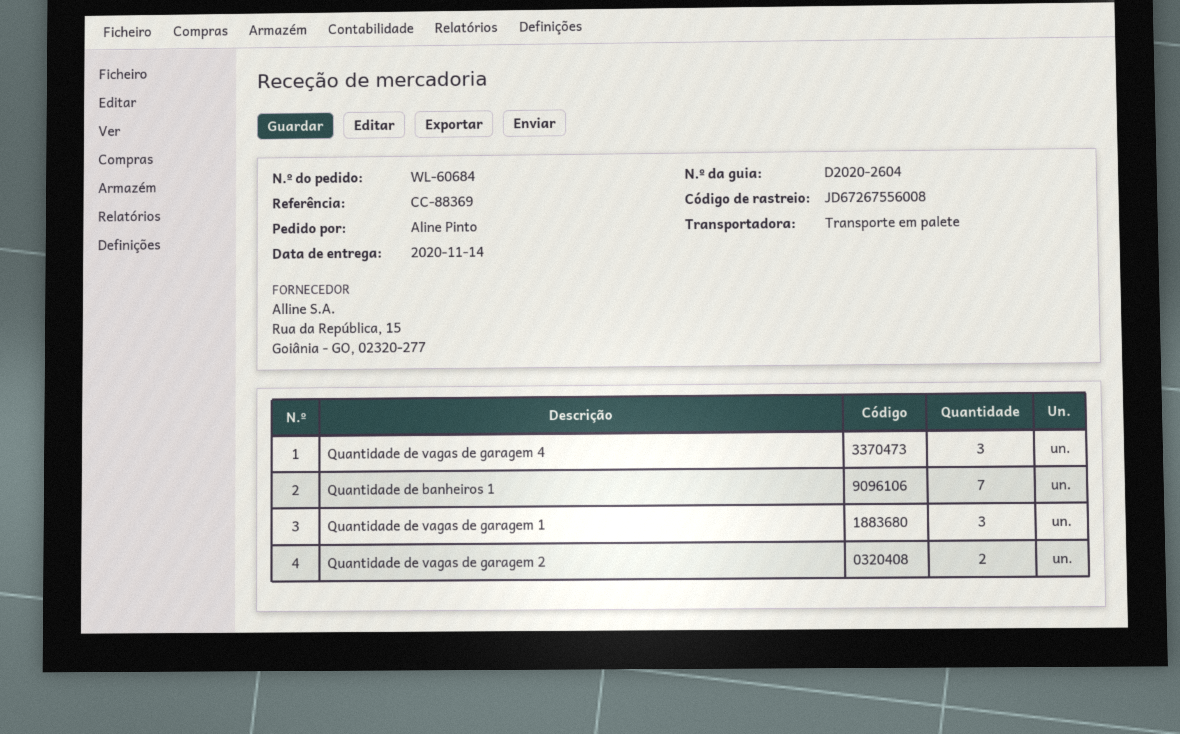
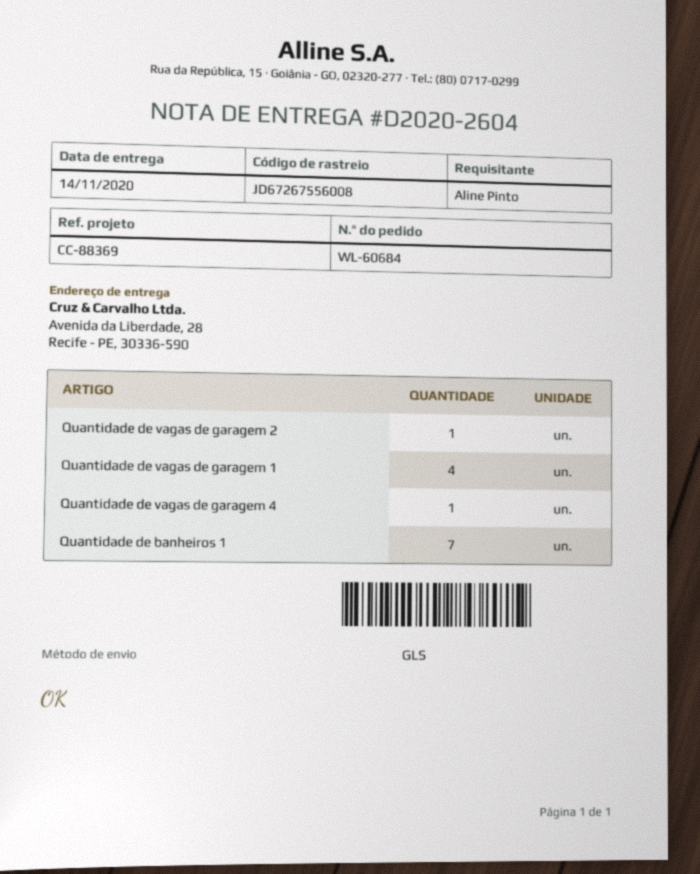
shipping method: pallet freight -> GLS
Quantidade de vagas de garagem 4: 3 -> 1
Quantidade de vagas de garagem 1: 3 -> 4
Quantidade de vagas de garagem 2: 2 -> 1

